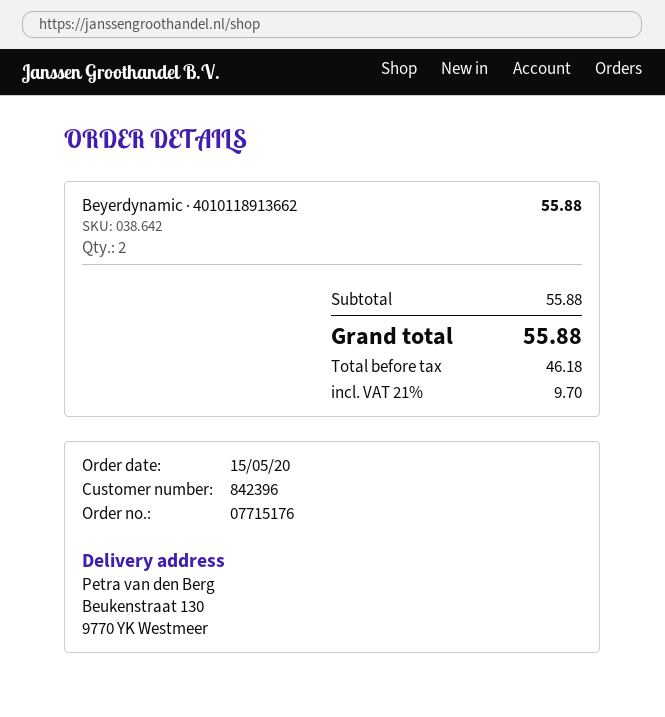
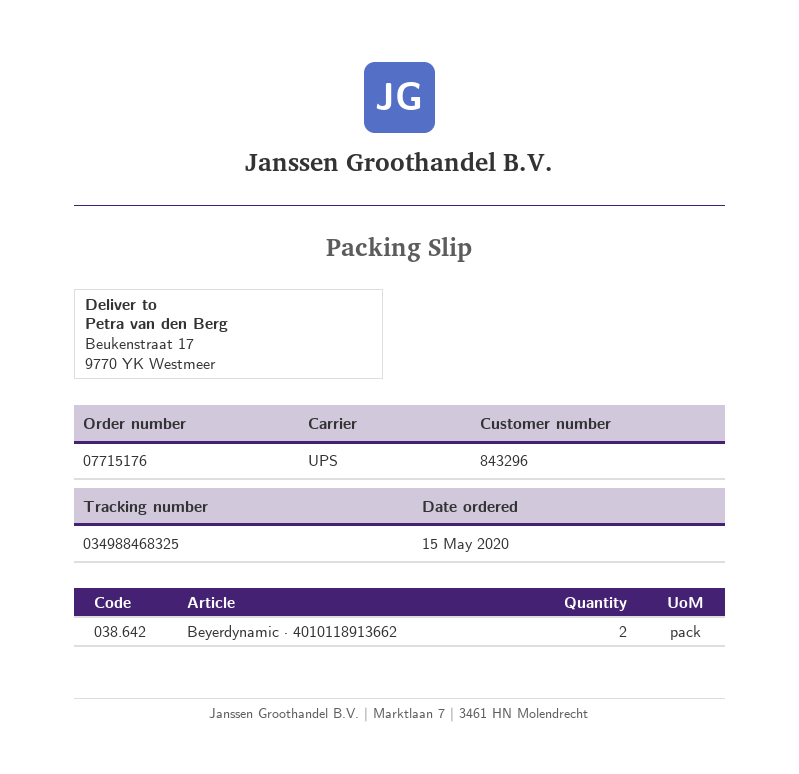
customer number: 842396 -> 843296
ship to: Beukenstraat 130, 9770 YK Westmeer -> Beukenstraat 17, 9770 YK Westmeer

